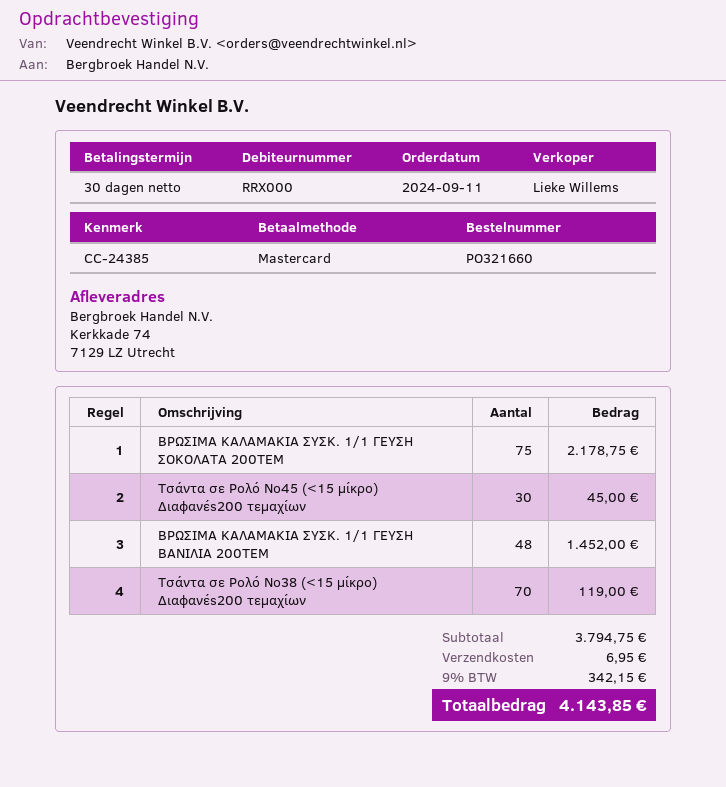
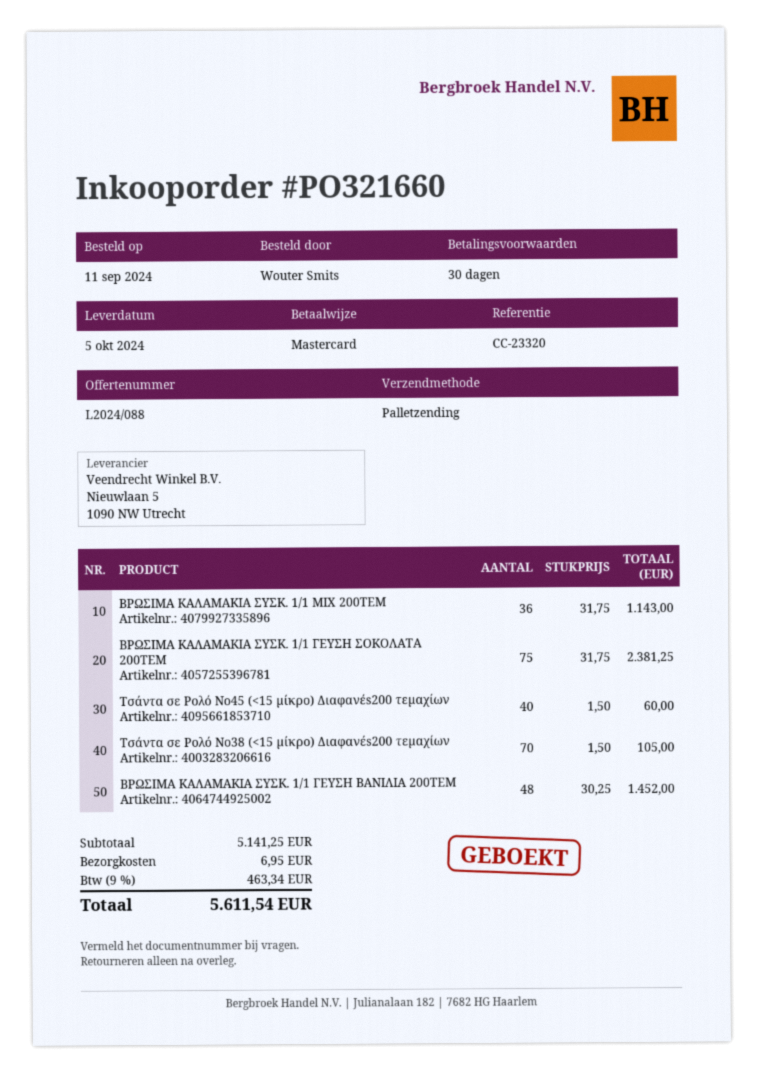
reference: CC-24385 -> CC-23320
ΒΡΩΣΙΜΑ ΚΑΛΑΜΑΚΙΑ ΣΥΣΚ. 1/1 ΓΕΥΣΗ ΣΟΚΟΛΑΤΑ 200ΤΕΜ: 75 for 2178.75 -> 75 for 2381.25
Τσάντα σε Ρολό Νο45 (<15 μίκρο) Διαφανέs200 τεμαχίων: 30 for 45.00 -> 40 for 60.00
Τσάντα σε Ρολό Νο38 (<15 μίκρο) Διαφανέs200 τεμαχίων: 70 for 119.00 -> 70 for 105.00
ΒΡΩΣΙΜΑ ΚΑΛΑΜΑΚΙΑ ΣΥΣΚ. 1/1 MIX 200ΤΕΜ: none -> 36 for 1143.00
subtotal: 3794.75 -> 5141.25
tax: 9% = 342.15 -> 9% = 463.34
total: 4143.85 -> 5611.54

